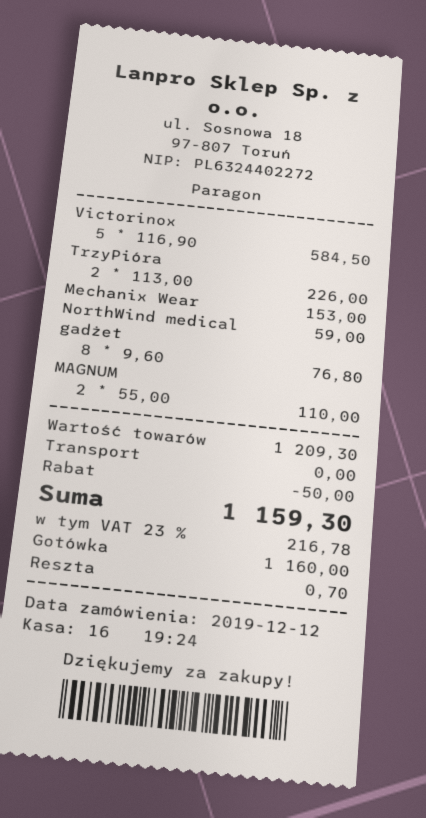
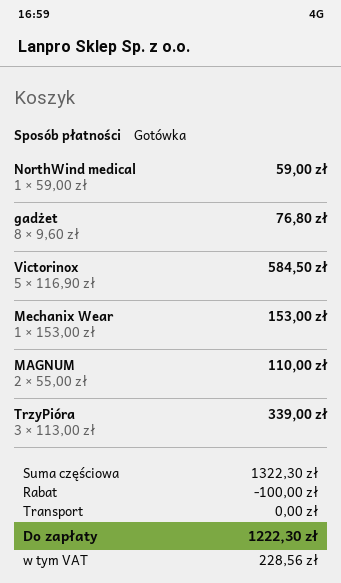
TrzyPióra: 2 x 113.00 = 226.00 -> 3 x 113.00 = 339.00
subtotal: 1209.30 -> 1322.30
discount: 50.00 -> 100.00
tax: 216.78 -> 228.56
total: 1159.30 -> 1222.30

